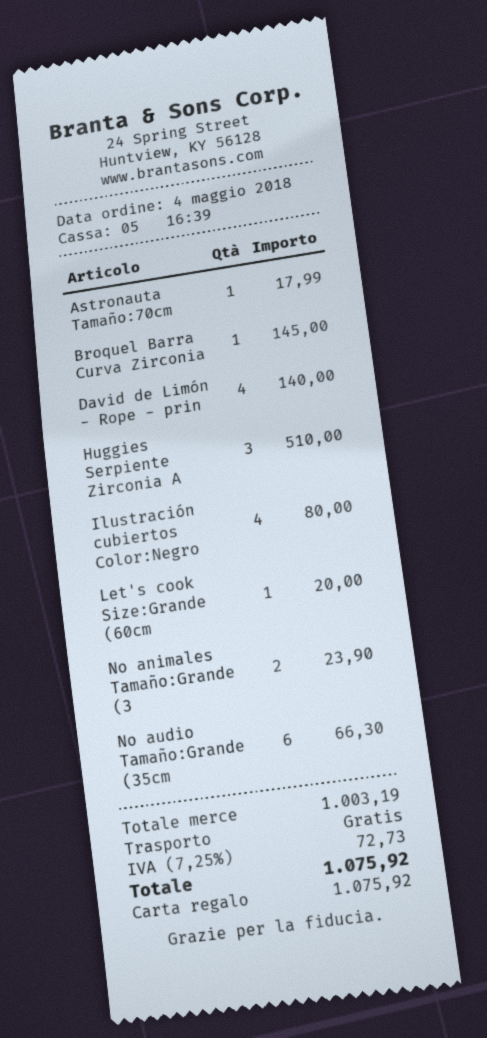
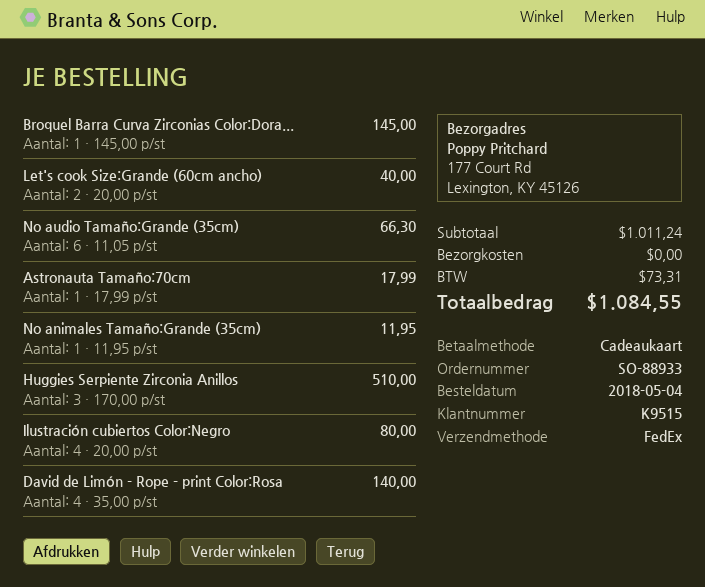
Let's cook Size:Grande (60cm: 1 for 20.00 -> 2 for 40.00
No animales Tamaño:Grande (3: 2 for 23.90 -> 1 for 11.95
subtotal: 1003.19 -> 1011.24
tax: 72.73 -> 73.31
total: 1075.92 -> 1084.55

